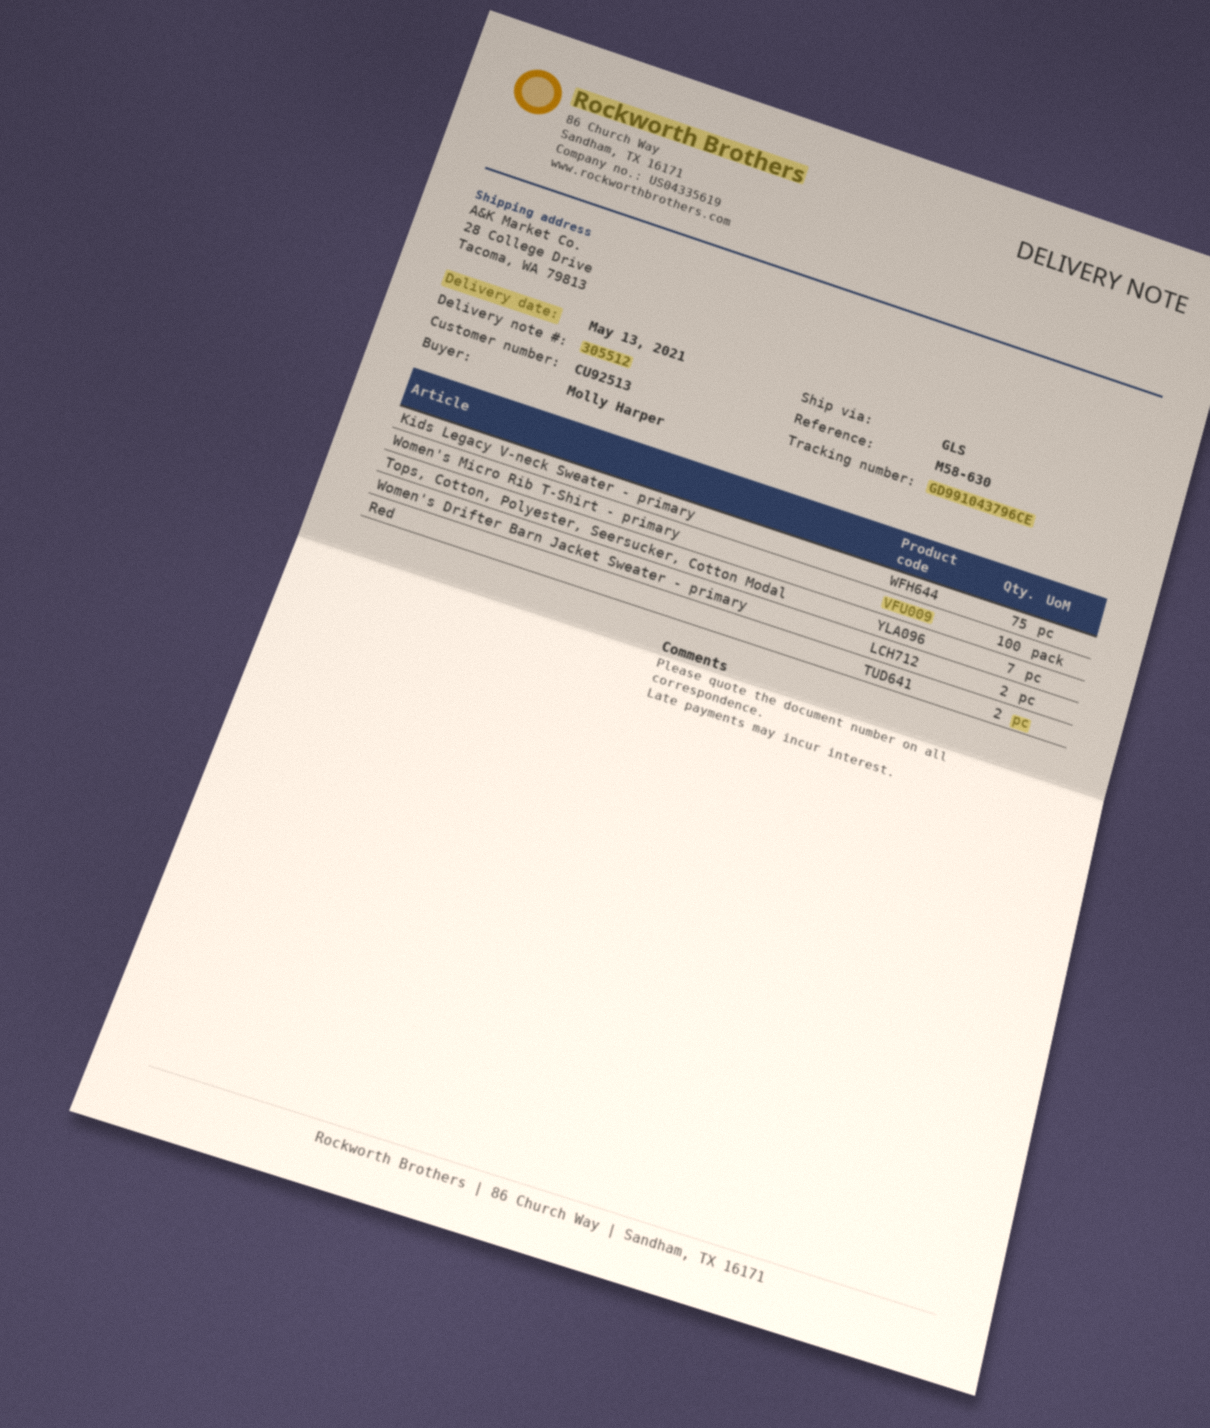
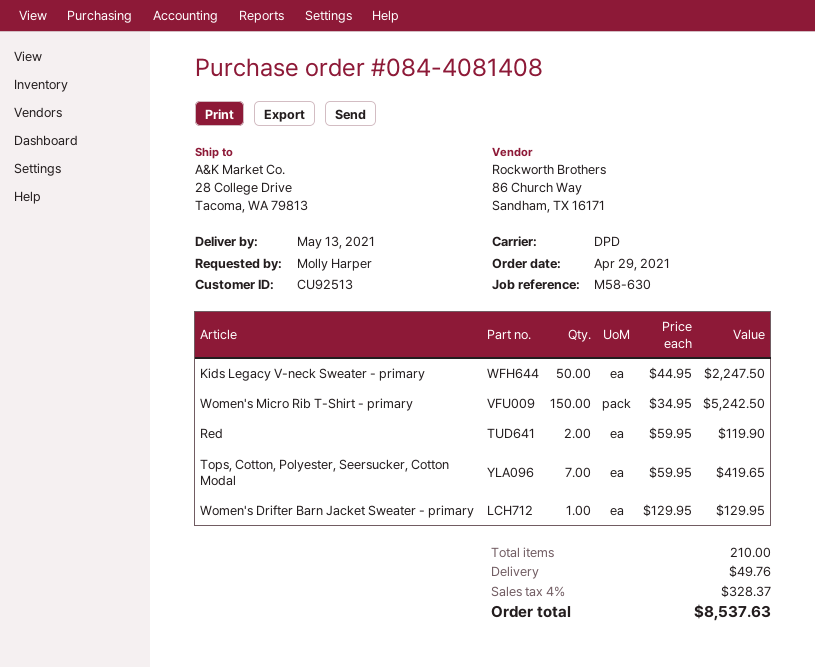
shipping method: GLS -> DPD
Kids Legacy V-neck Sweater - primary: 75 -> 50
Women's Micro Rib T-Shirt - primary: 100 -> 150
Women's Drifter Barn Jacket Sweater - primary: 2 -> 1

